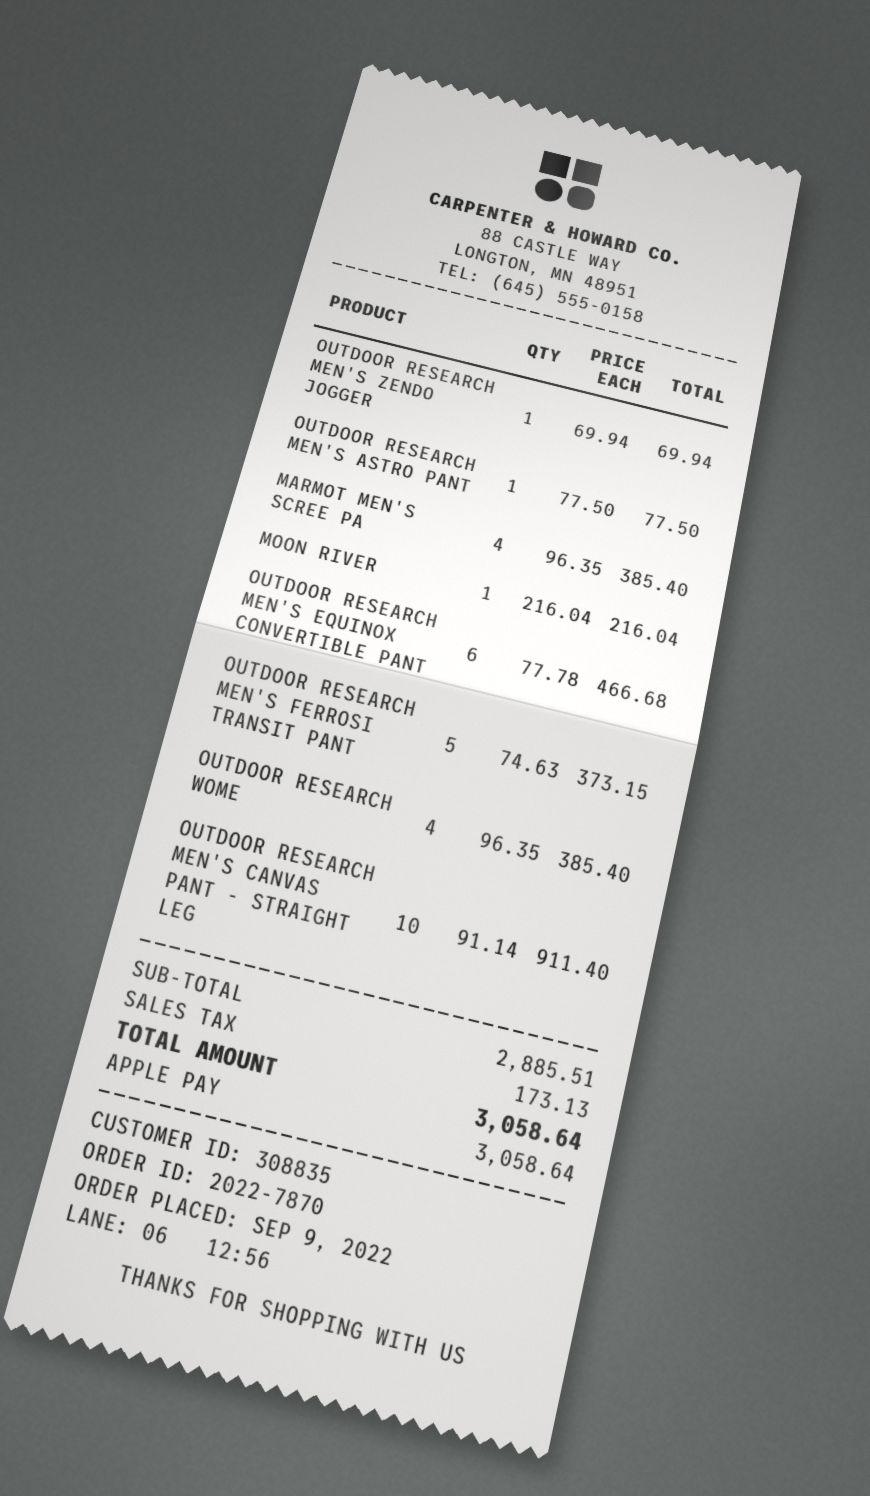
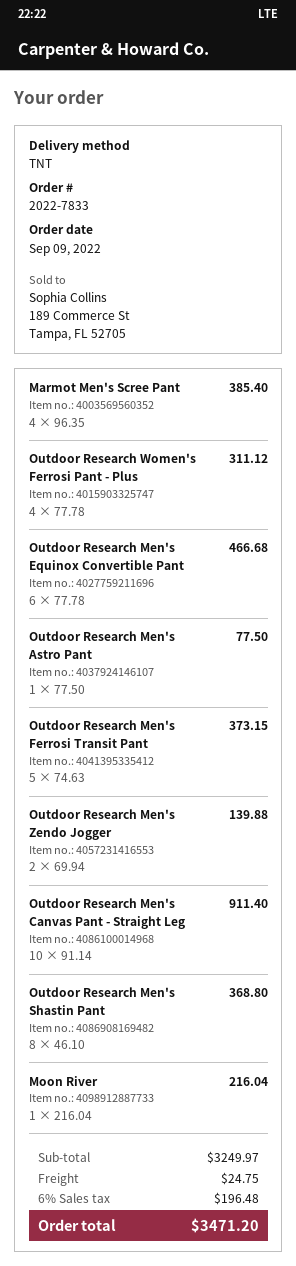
order number: 2022-7870 -> 2022-7833
OUTDOOR RESEARCH MEN'S ZENDO JOGGER: 1 x 69.94 = 69.94 -> 2 x 69.94 = 139.88
OUTDOOR RESEARCH WOME: 4 x 96.35 = 385.40 -> 4 x 77.78 = 311.12
Outdoor Research Men's Shastin Pant: none -> 8 x 46.10 = 368.80
subtotal: 2885.51 -> 3249.97
shipping: none -> 24.75
tax: 173.13 -> 196.48
total: 3058.64 -> 3471.20

